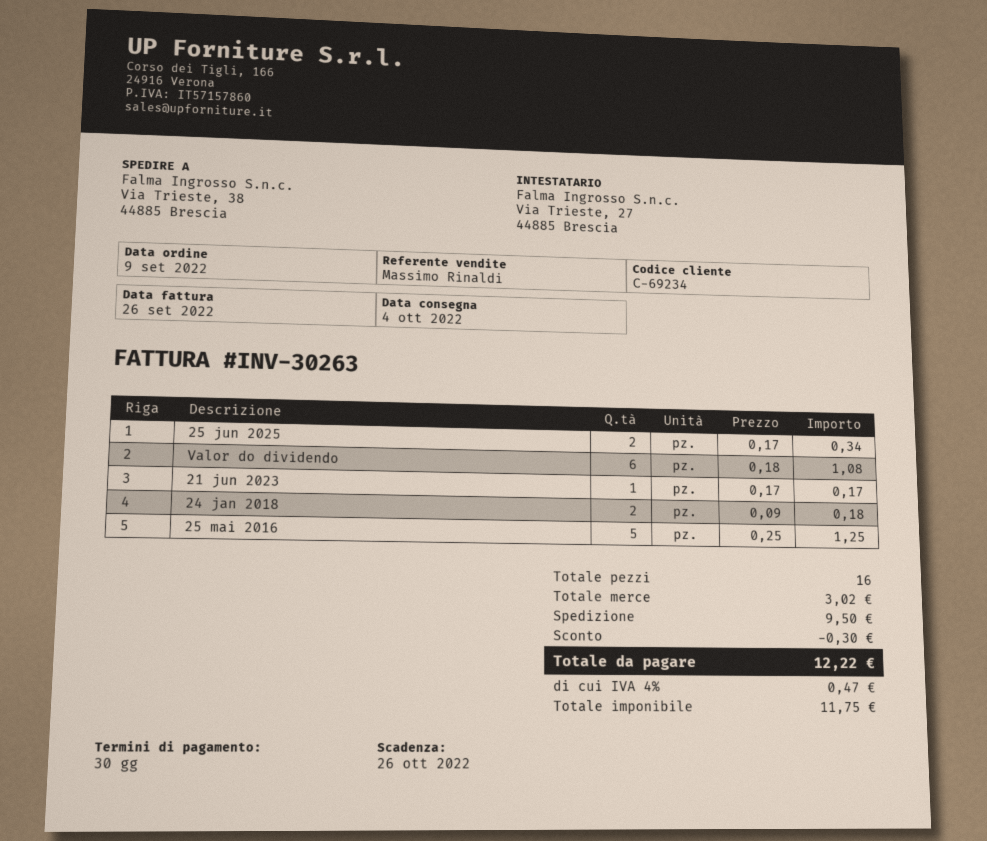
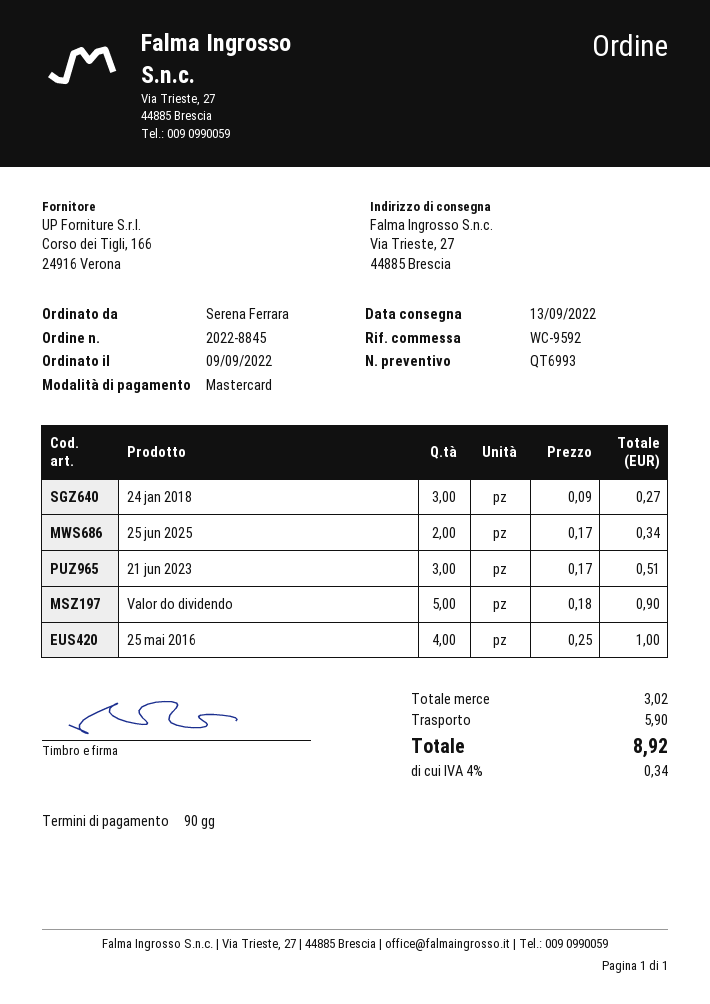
delivery date: 2022-10-04 -> 2022-09-13
payment terms: 30 days -> 90 days
ship to: Via Trieste, 38, 44885 Brescia -> Via Trieste, 27, 44885 Brescia
Valor do dividendo: 6 x 0.18 = 1.08 -> 5 x 0.18 = 0.90
21 jun 2023: 1 x 0.17 = 0.17 -> 3 x 0.17 = 0.51
24 jan 2018: 2 x 0.09 = 0.18 -> 3 x 0.09 = 0.27
25 mai 2016: 5 x 0.25 = 1.25 -> 4 x 0.25 = 1.00
discount: 0.30 -> none
shipping: 9.50 -> 5.90
tax: 4% = 0.47 -> 4% = 0.34
total: 12.22 -> 8.92

